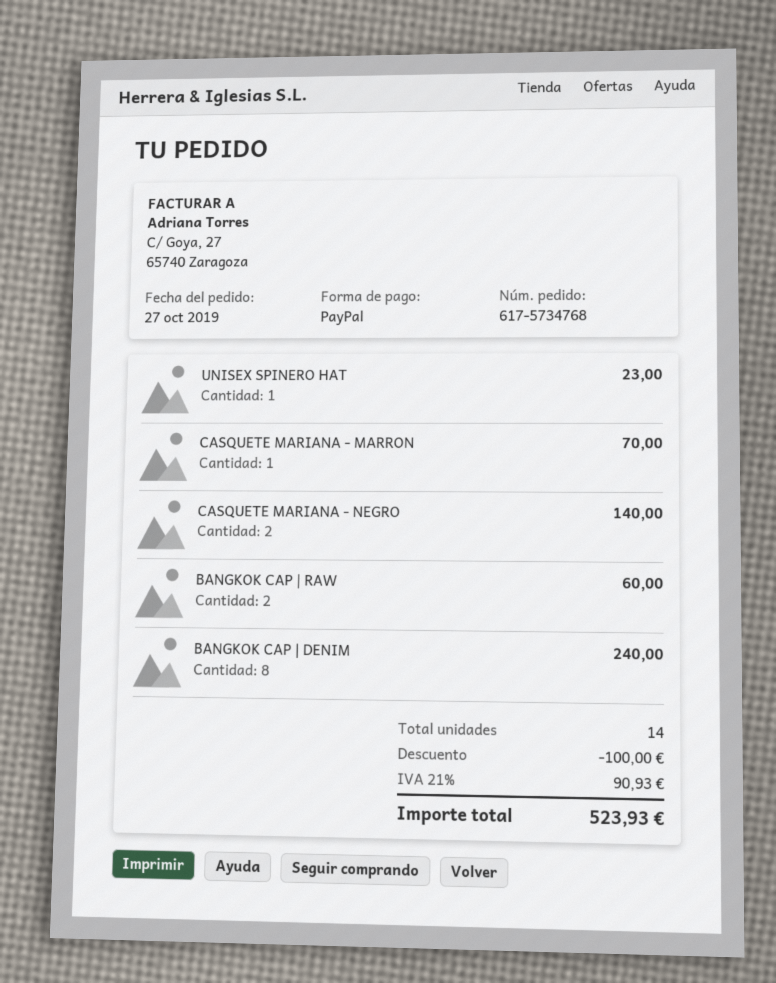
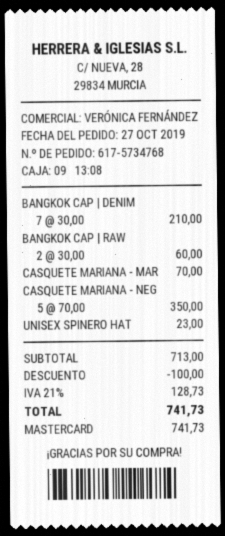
payment method: PayPal -> Mastercard
CASQUETE MARIANA - NEGRO: 2 for 140.00 -> 5 for 350.00
BANGKOK CAP | DENIM: 8 for 240.00 -> 7 for 210.00
tax: 21% = 90.93 -> 21% = 128.73
total: 523.93 -> 741.73

